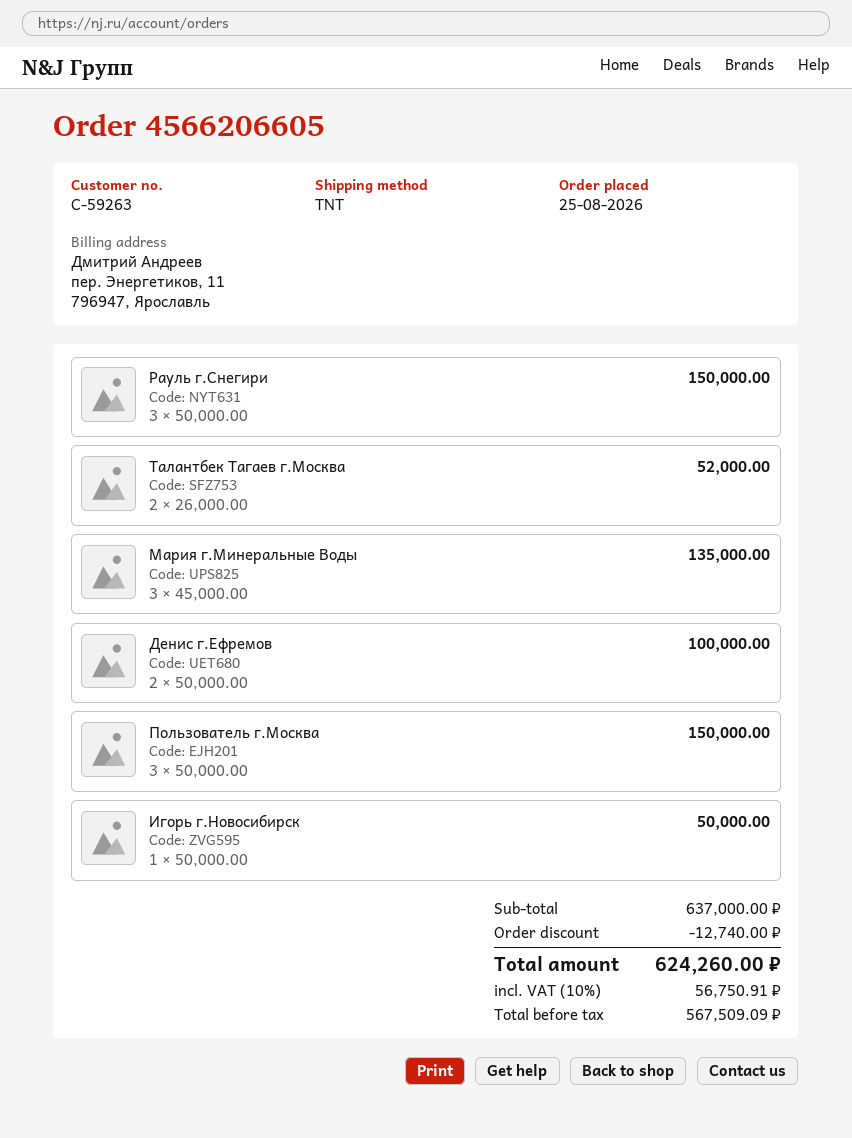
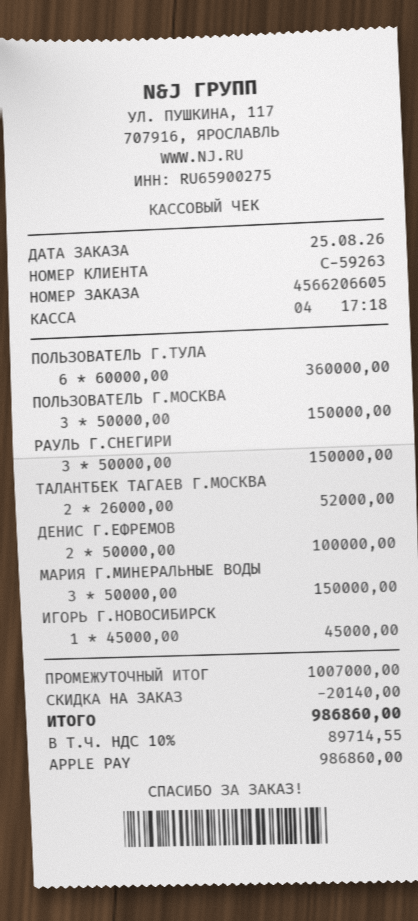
Мария г.Минеральные Воды: 3 x 45000.00 = 135000.00 -> 3 x 50000.00 = 150000.00
Игорь г.Новосибирск: 1 x 50000.00 = 50000.00 -> 1 x 45000.00 = 45000.00
ПОЛЬЗОВАТЕЛЬ Г.ТУЛА: none -> 6 x 60000.00 = 360000.00
subtotal: 637000.00 -> 1007000.00
discount: 12740.00 -> 20140.00
tax: 10% = 56750.91 -> 10% = 89714.55
total: 624260.00 -> 986860.00

